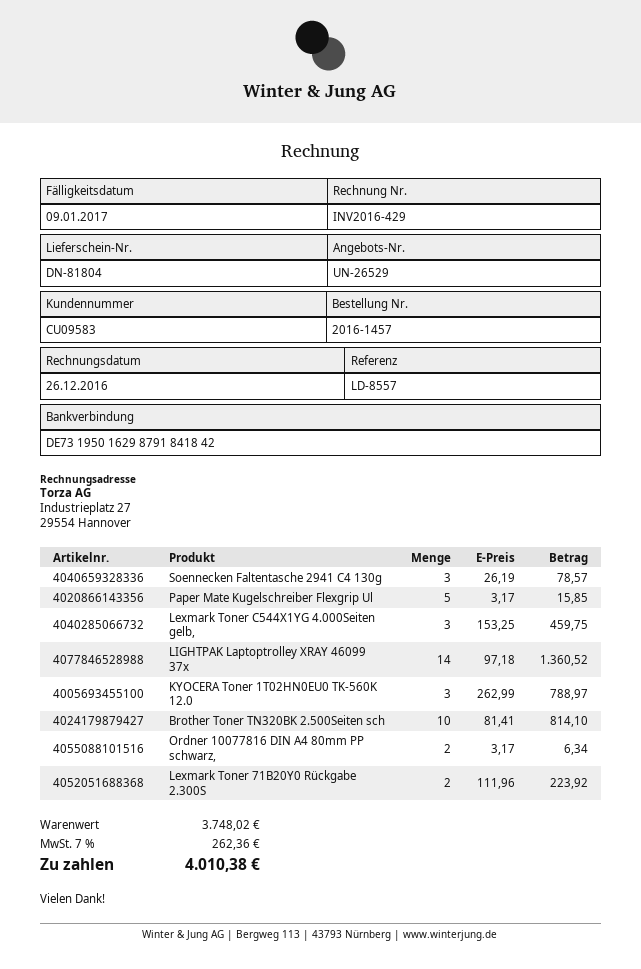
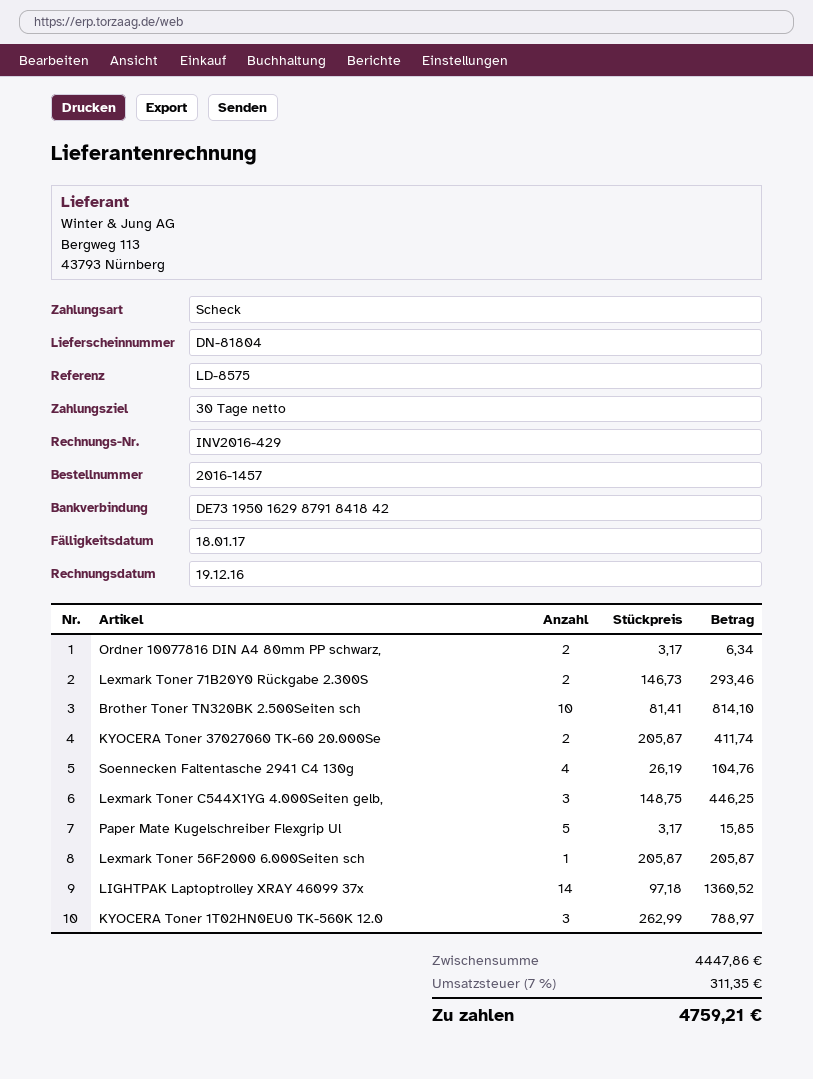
invoice date: 2016-12-26 -> 2016-12-19
due date: 2017-01-09 -> 2017-01-18
reference: LD-8557 -> LD-8575
Soennecken Faltentasche 2941 C4 130g: 3 x 26.19 = 78.57 -> 4 x 26.19 = 104.76
Lexmark Toner C544X1YG 4.000Seiten gelb,: 3 x 153.25 = 459.75 -> 3 x 148.75 = 446.25
Lexmark Toner 71B20Y0 Rückgabe 2.300S: 2 x 111.96 = 223.92 -> 2 x 146.73 = 293.46
KYOCERA Toner 37027060 TK-60 20.000Se: none -> 2 x 205.87 = 411.74
Lexmark Toner 56F2000 6.000Seiten sch: none -> 1 x 205.87 = 205.87
subtotal: 3748.02 -> 4447.86
tax: 7% = 262.36 -> 7% = 311.35
total: 4010.38 -> 4759.21

